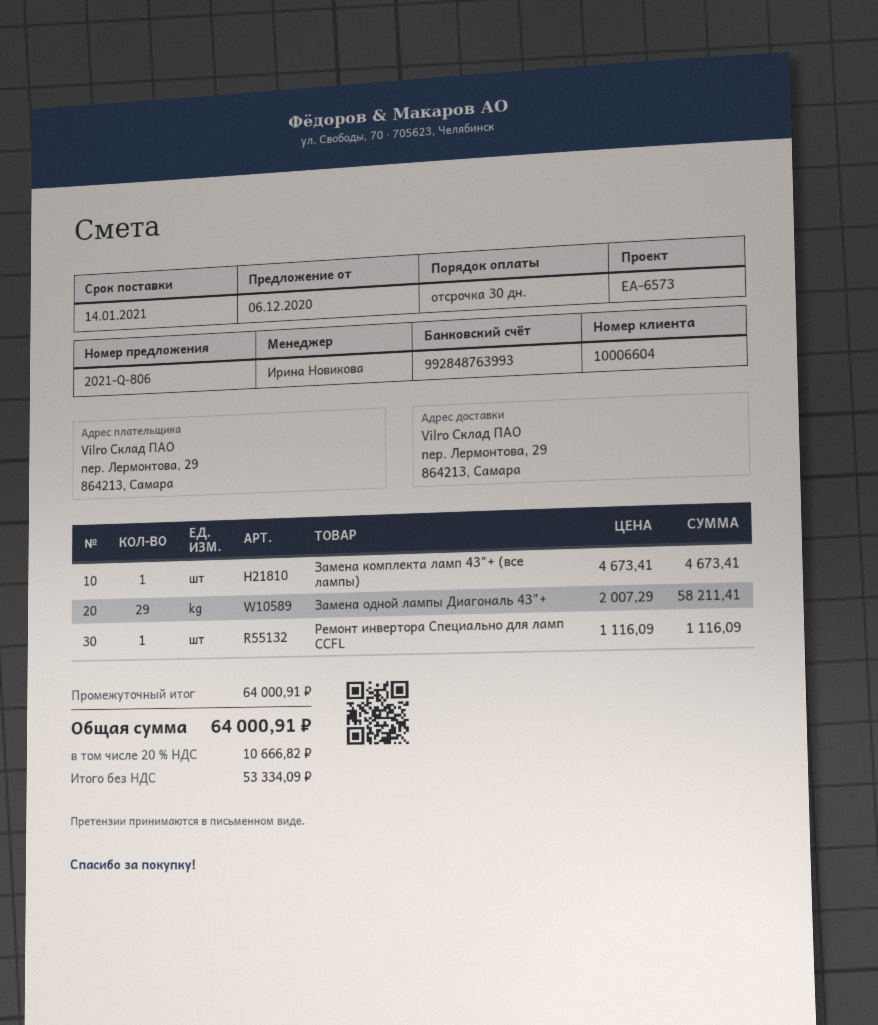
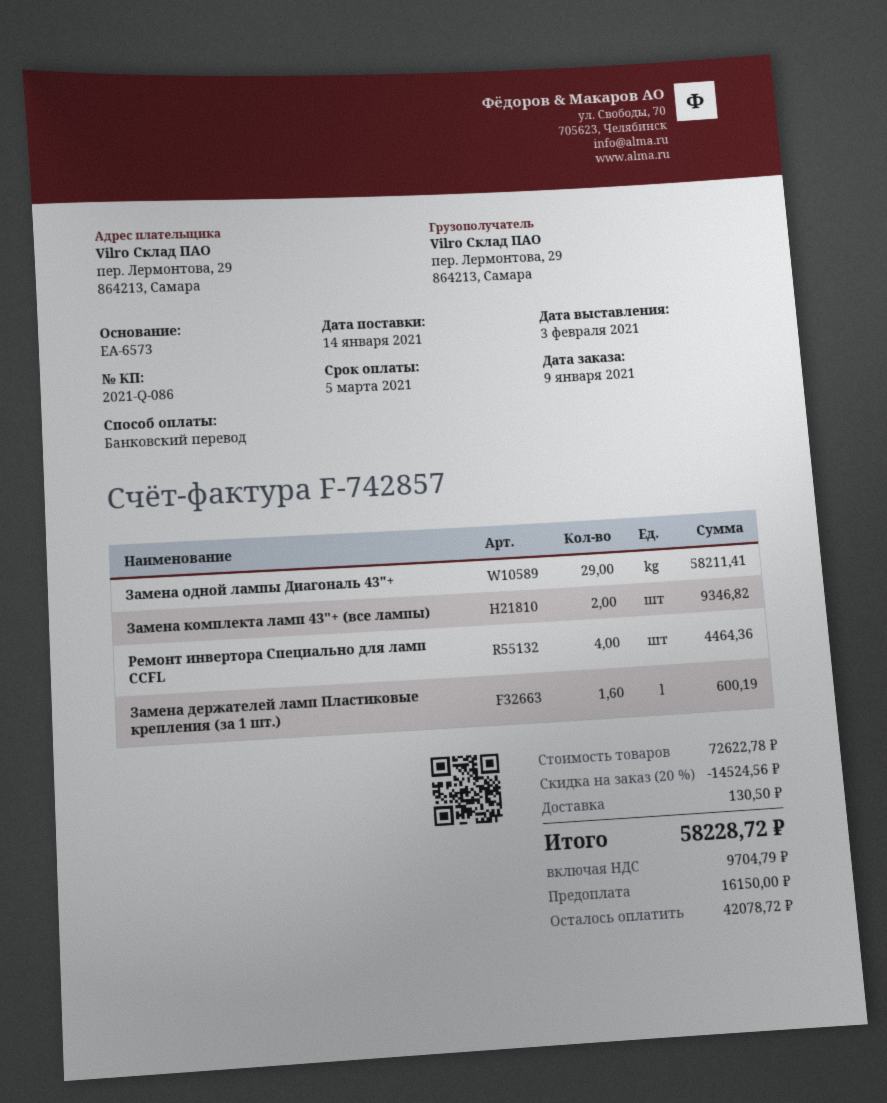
quote number: 2021-Q-806 -> 2021-Q-086
Замена комплекта ламп 43"+ (все лампы): 1 for 4673.41 -> 2 for 9346.82
Ремонт инвертора Специально для ламп CCFL: 1 for 1116.09 -> 4 for 4464.36
Замена держателей ламп Пластиковые крепления (за 1 шт.): none -> 1.6 for 600.19
subtotal: 64000.91 -> 72622.78
discount: none -> 20% = 14524.56
shipping: none -> 130.50
tax: 10666.82 -> 9704.79
total: 64000.91 -> 58228.72

